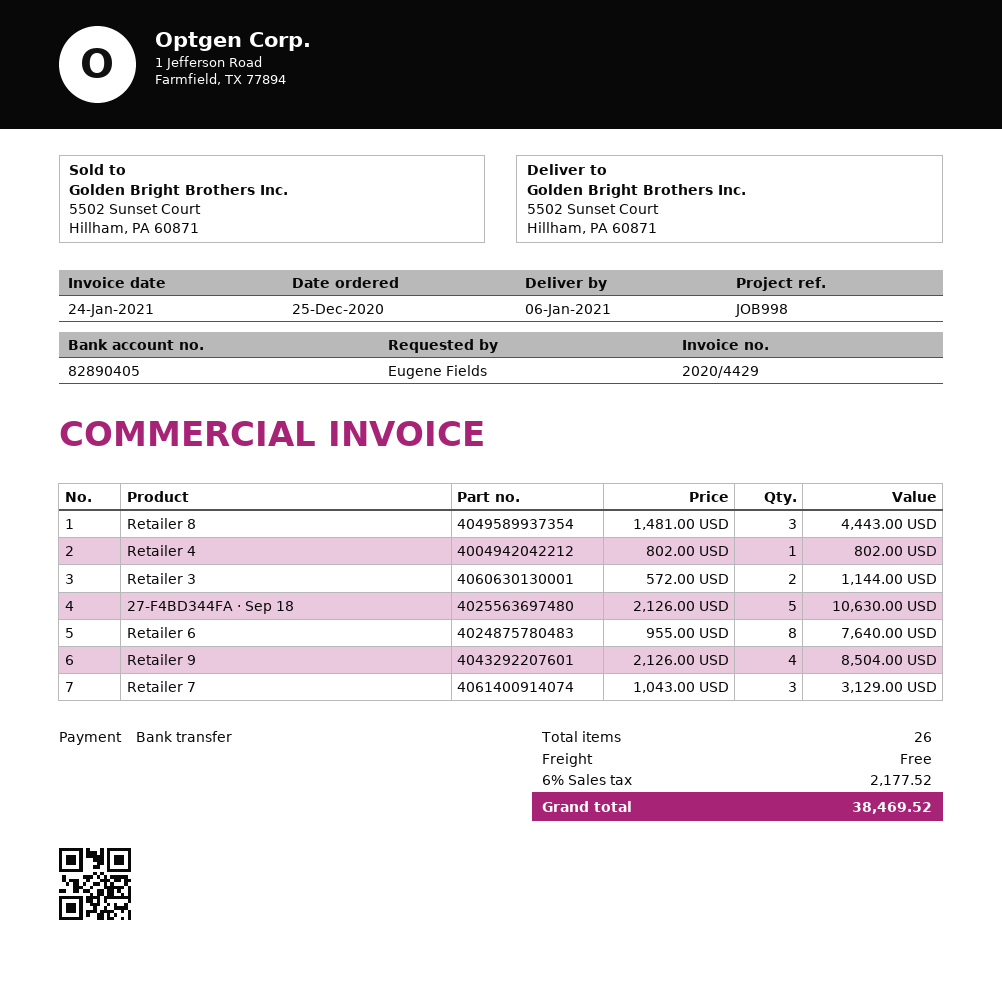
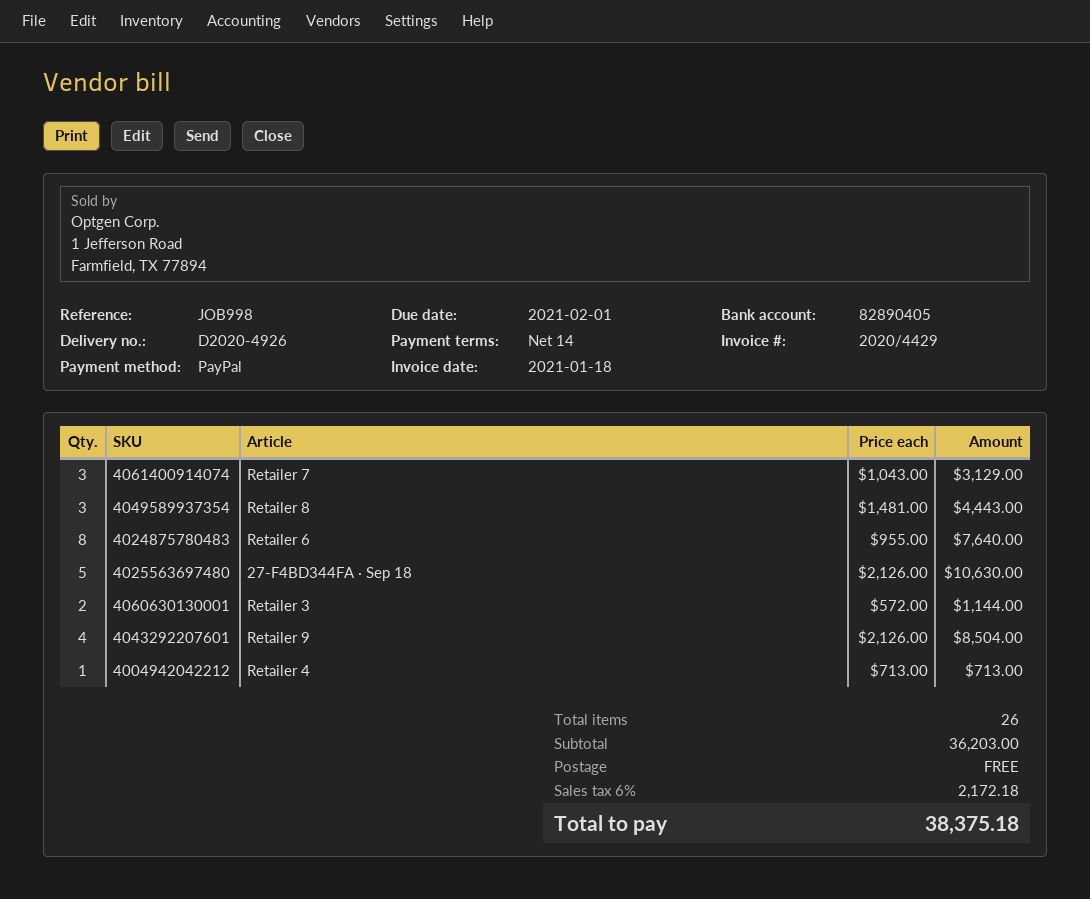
invoice date: 2021-01-24 -> 2021-01-18
payment method: bank transfer -> PayPal
Retailer 4: 1 x 802.00 = 802.00 -> 1 x 713.00 = 713.00
tax: 6% = 2177.52 -> 6% = 2172.18
total: 38469.52 -> 38375.18

